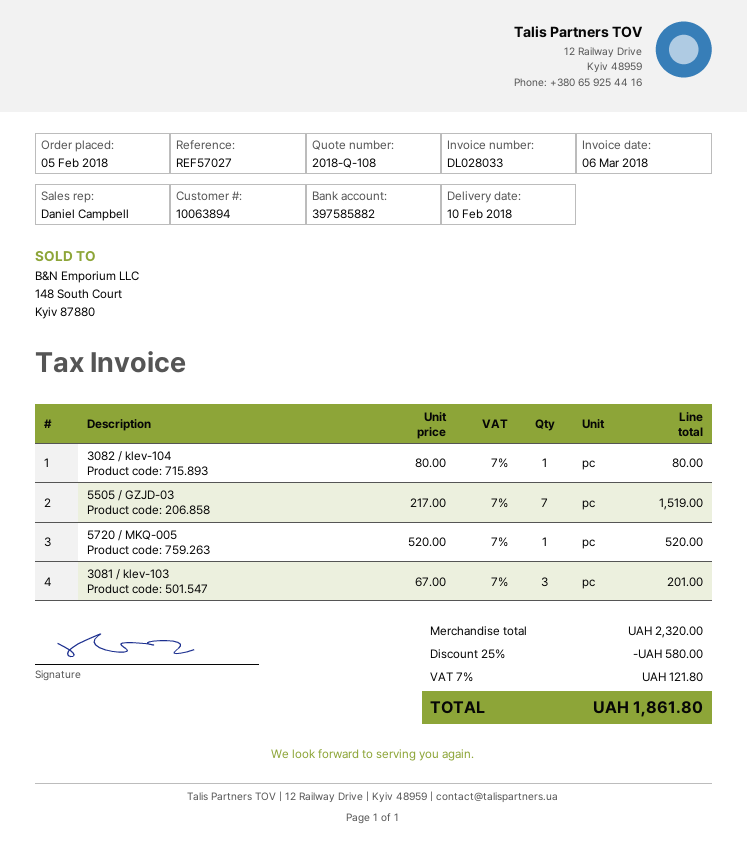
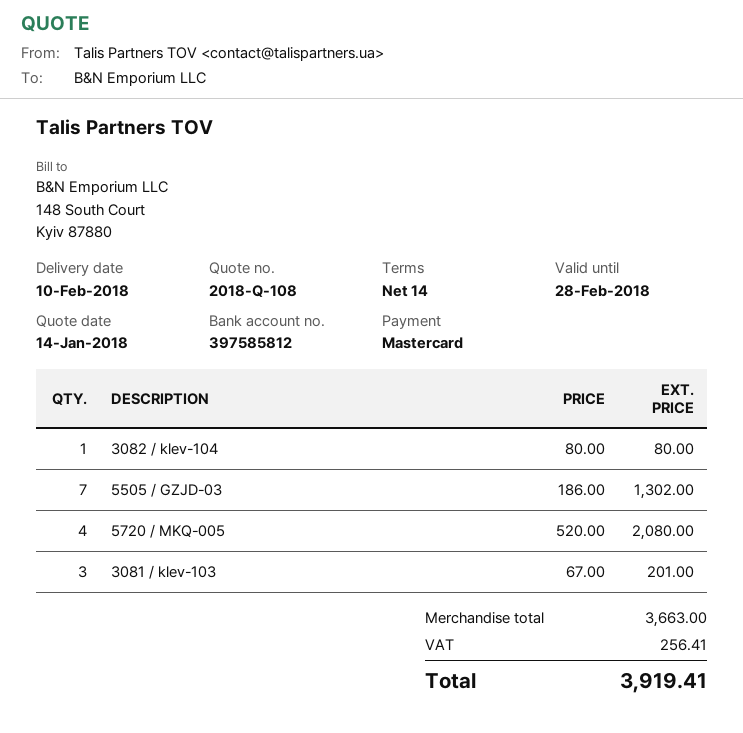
bank account: 397585882 -> 397585812
5505 / GZJD-03: 7 x 217.00 = 1519.00 -> 7 x 186.00 = 1302.00
5720 / MKQ-005: 1 x 520.00 = 520.00 -> 4 x 520.00 = 2080.00
subtotal: 2320.00 -> 3663.00
discount: 25% = 580.00 -> none
tax: 121.80 -> 256.41
total: 1861.80 -> 3919.41

